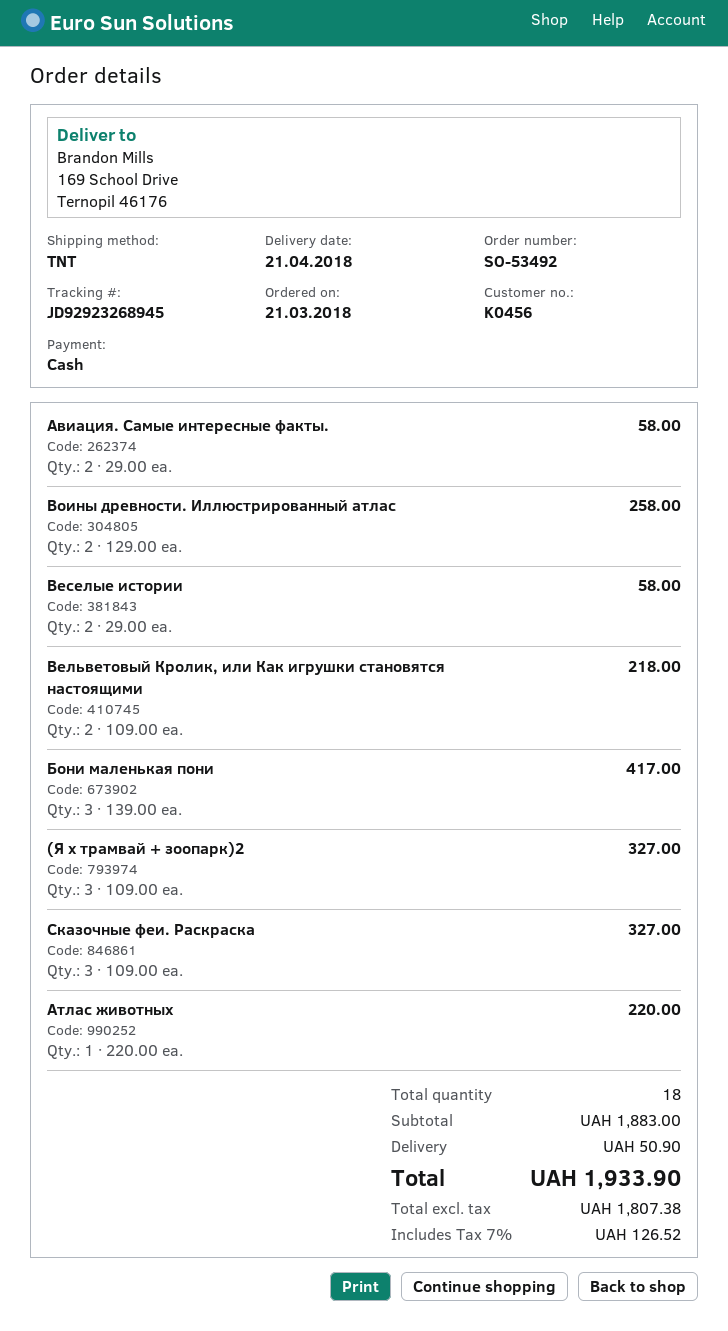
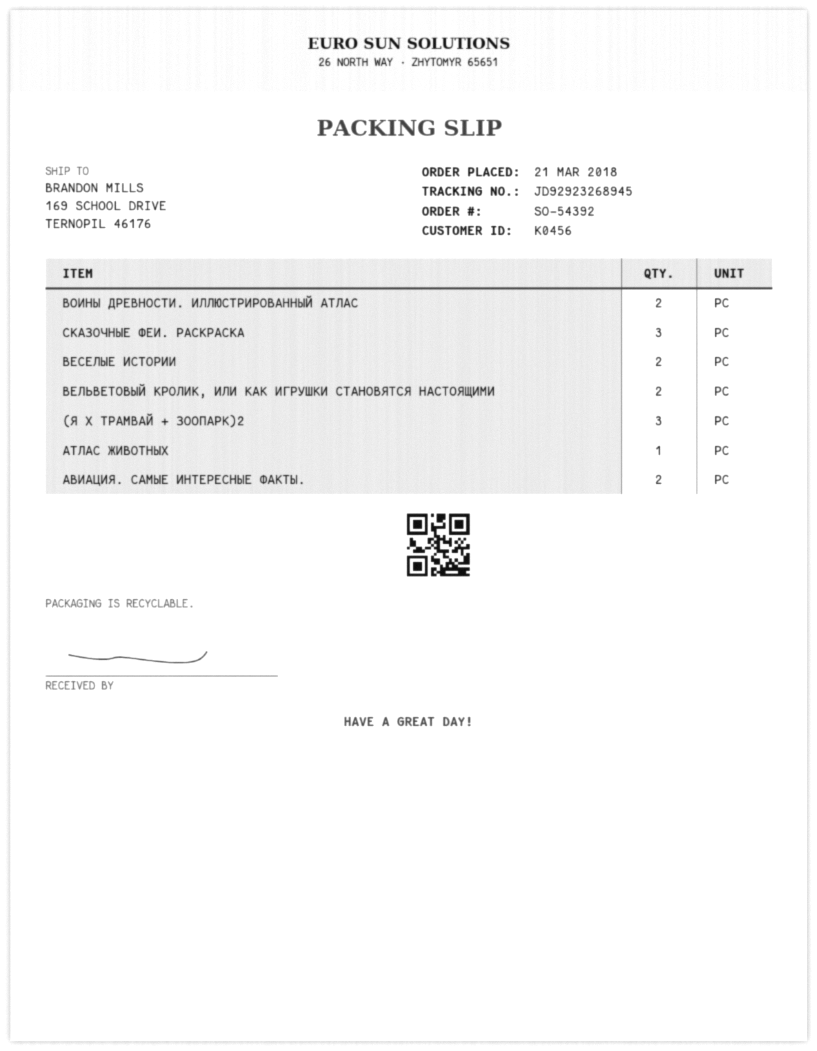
order number: SO-53492 -> SO-54392
Бони маленькая пони: 3 -> none

